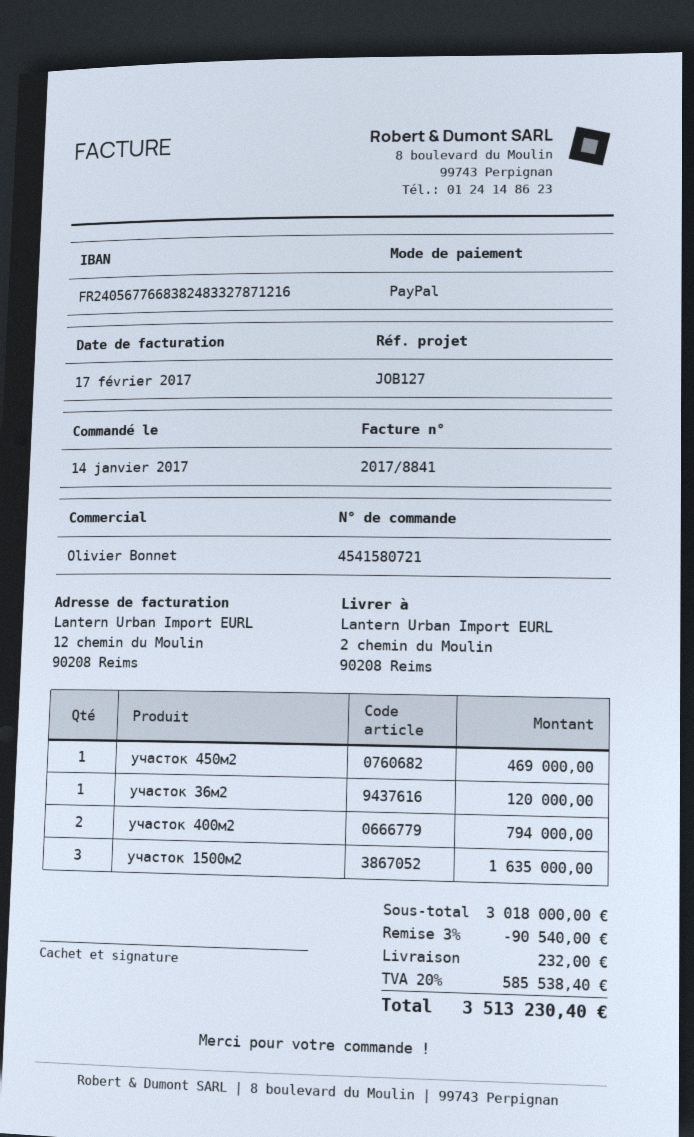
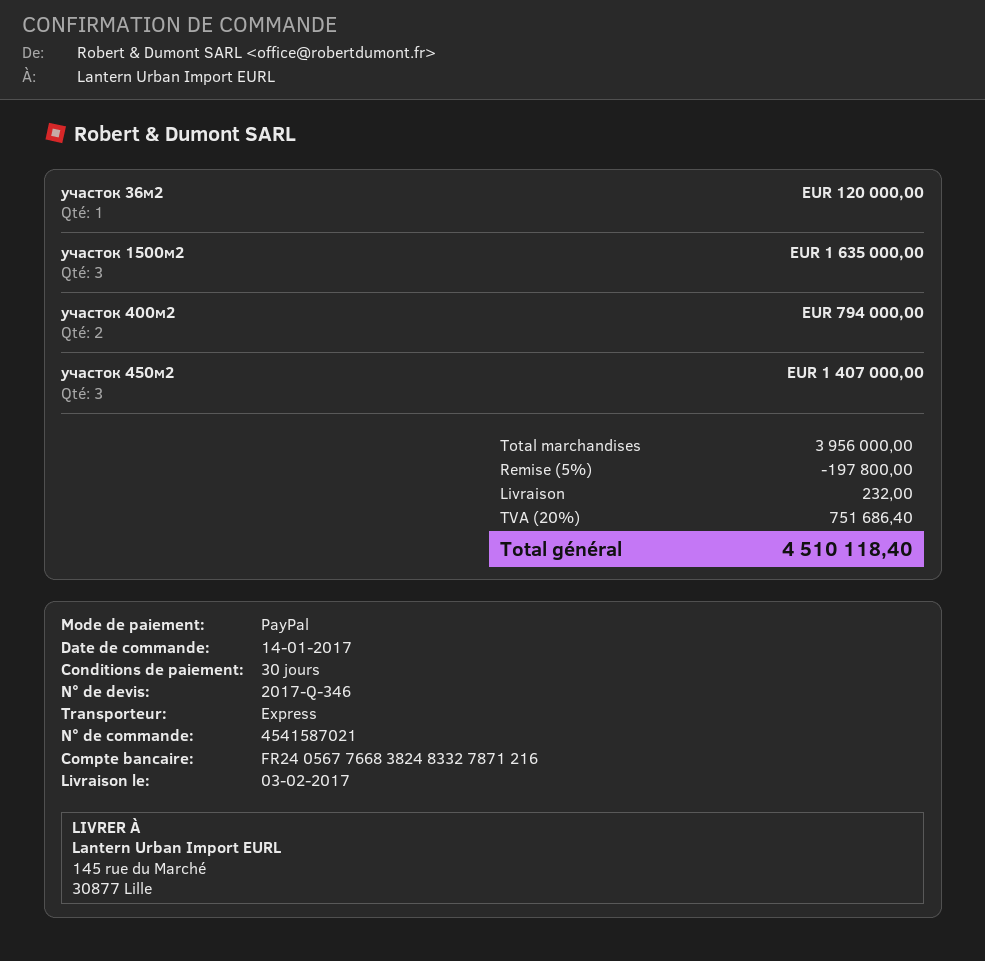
order number: 4541580721 -> 4541587021
ship to: 2 chemin du Moulin, 90208 Reims -> 145 rue du Marché, 30877 Lille
участок 450м2: 1 for 469000.00 -> 3 for 1407000.00
subtotal: 3018000.00 -> 3956000.00
discount: 3% = 90540.00 -> 5% = 197800.00
tax: 20% = 585538.40 -> 20% = 751686.40
total: 3513230.40 -> 4510118.40

